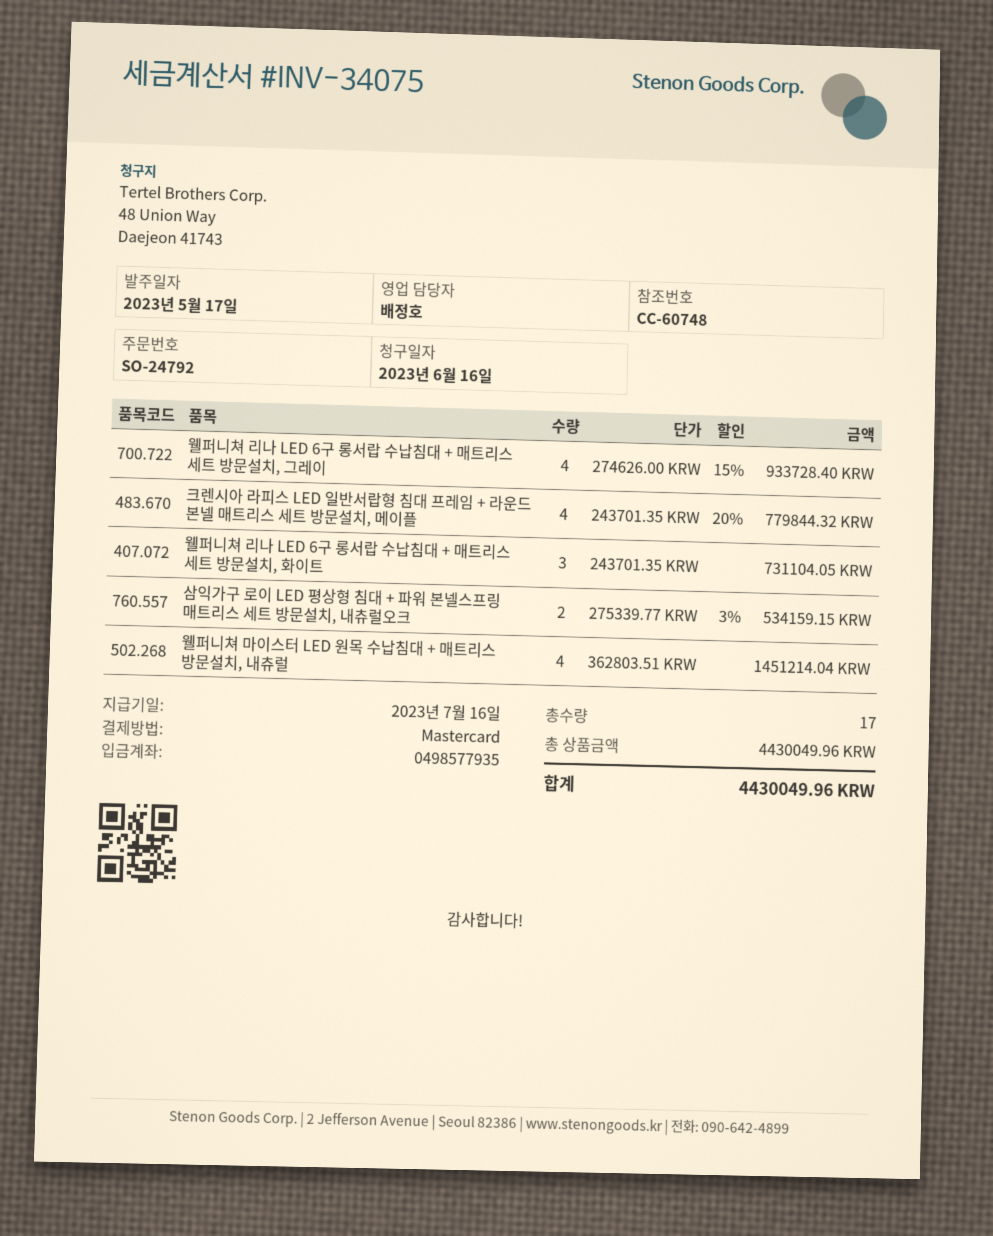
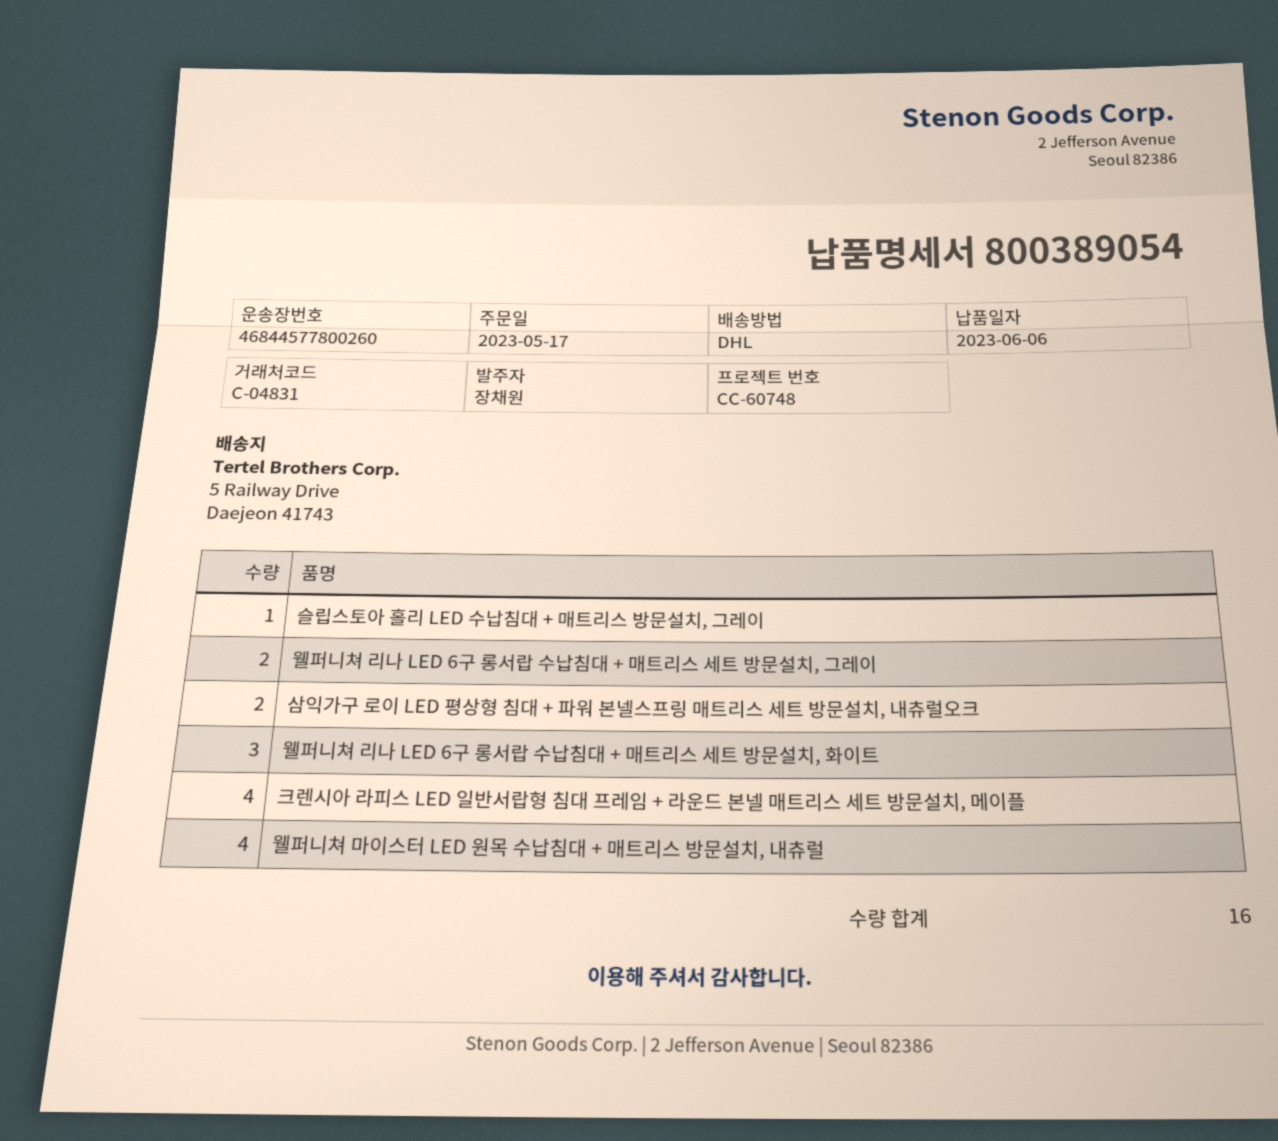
웰퍼니쳐 리나 LED 6구 롱서랍 수납침대 + 매트리스 세트 방문설치, 그레이: 4 -> 2
슬립스토아 홀리 LED 수납침대 + 매트리스 방문설치, 그레이: none -> 1
total quantity: 17 -> 16

